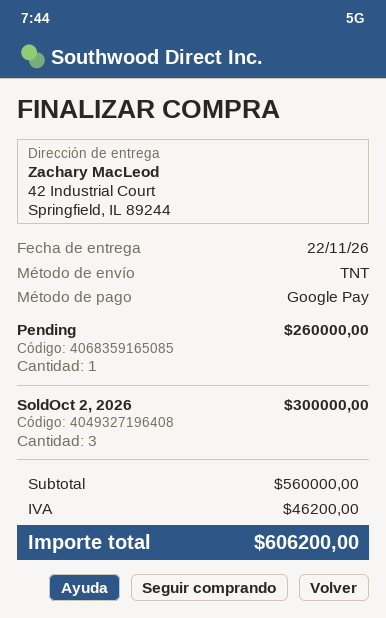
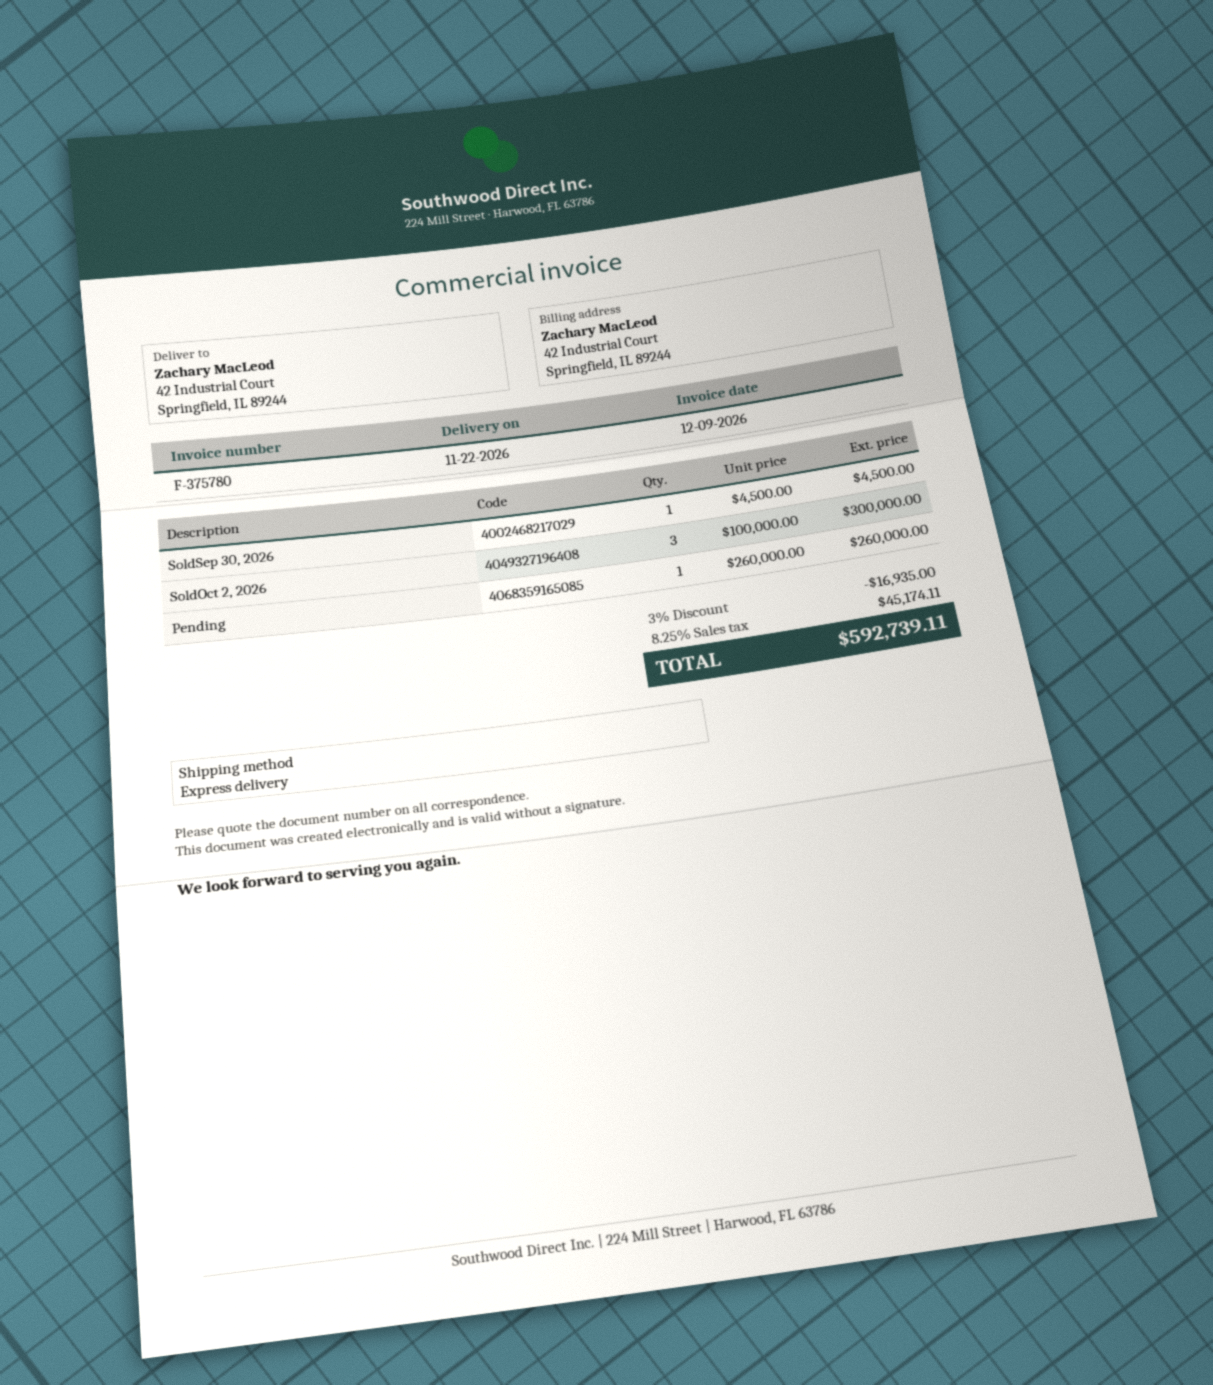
shipping method: TNT -> express
SoldSep 30, 2026: none -> 1 for 4500.00
discount: none -> 3% = 16935.00
tax: 46200.00 -> 45174.11
total: 606200.00 -> 592739.11

